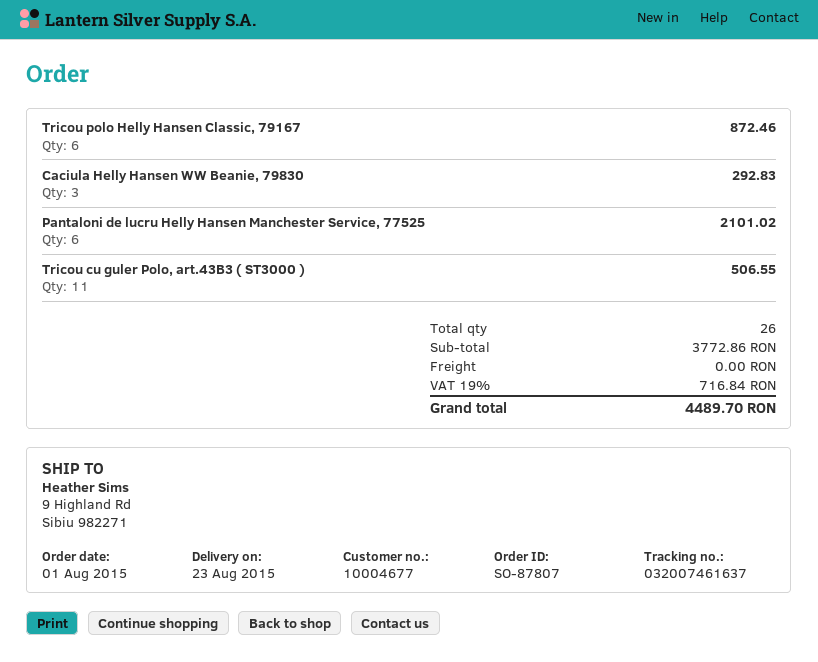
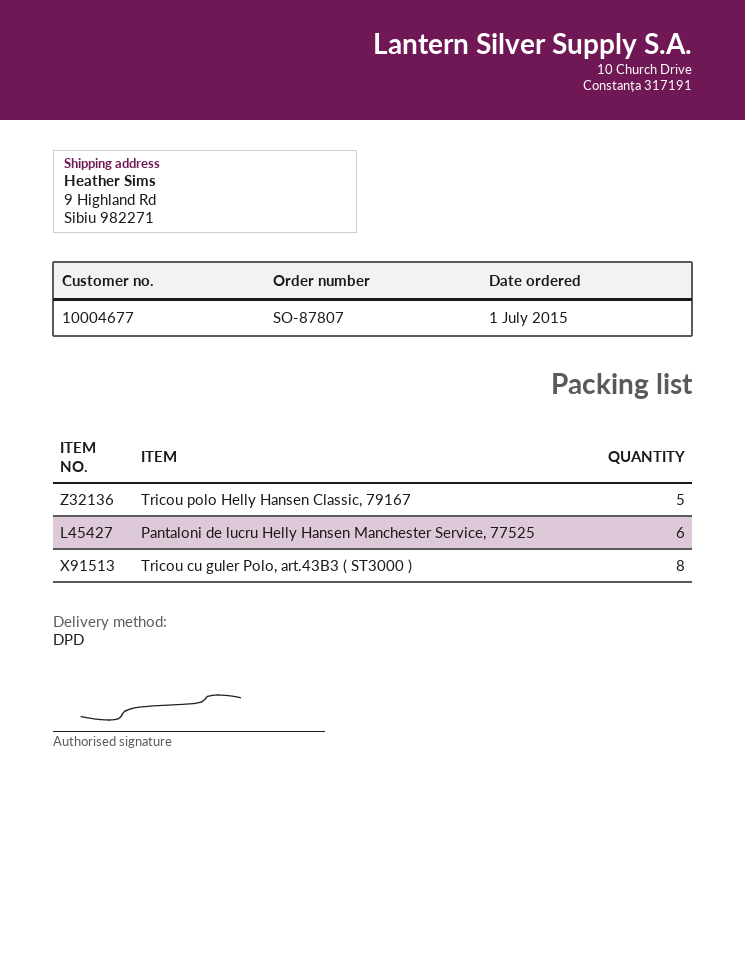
order date: 2015-08-01 -> 2015-07-01
Tricou polo Helly Hansen Classic, 79167: 6 -> 5
Caciula Helly Hansen WW Beanie, 79830: 3 -> none
Tricou cu guler Polo, art.43B3 ( ST3000 ): 11 -> 8

